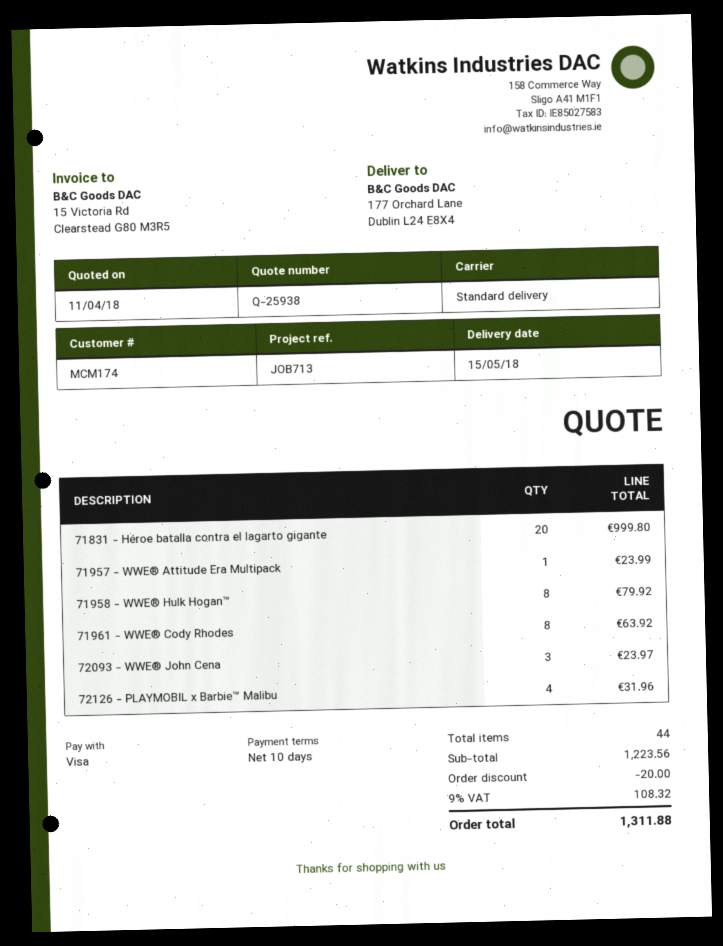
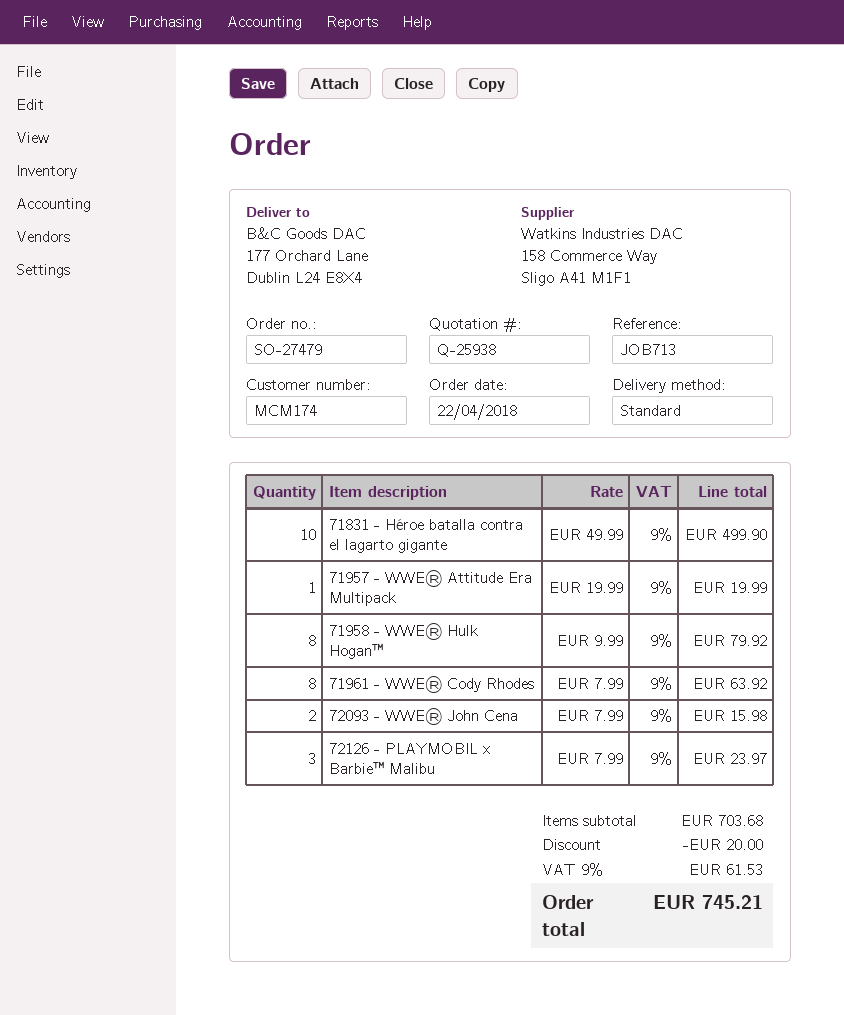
71831 - Héroe batalla contra el lagarto gigante: 20 for 999.80 -> 10 for 499.90
71957 - WWE® Attitude Era Multipack: 1 for 23.99 -> 1 for 19.99
72093 - WWE® John Cena: 3 for 23.97 -> 2 for 15.98
72126 - PLAYMOBIL x Barbie™ Malibu: 4 for 31.96 -> 3 for 23.97
subtotal: 1223.56 -> 703.68
tax: 9% = 108.32 -> 9% = 61.53
total: 1311.88 -> 745.21

